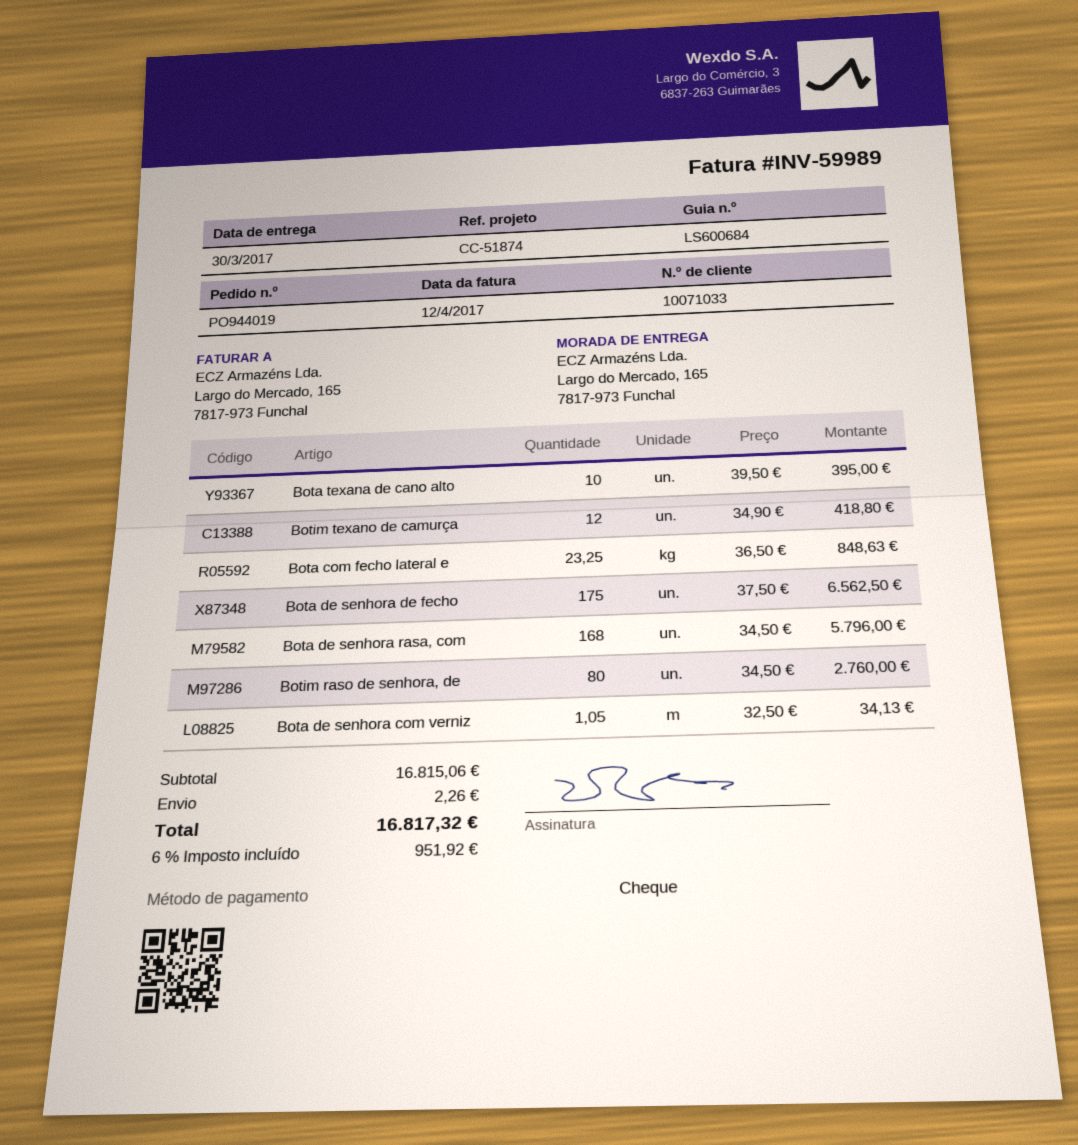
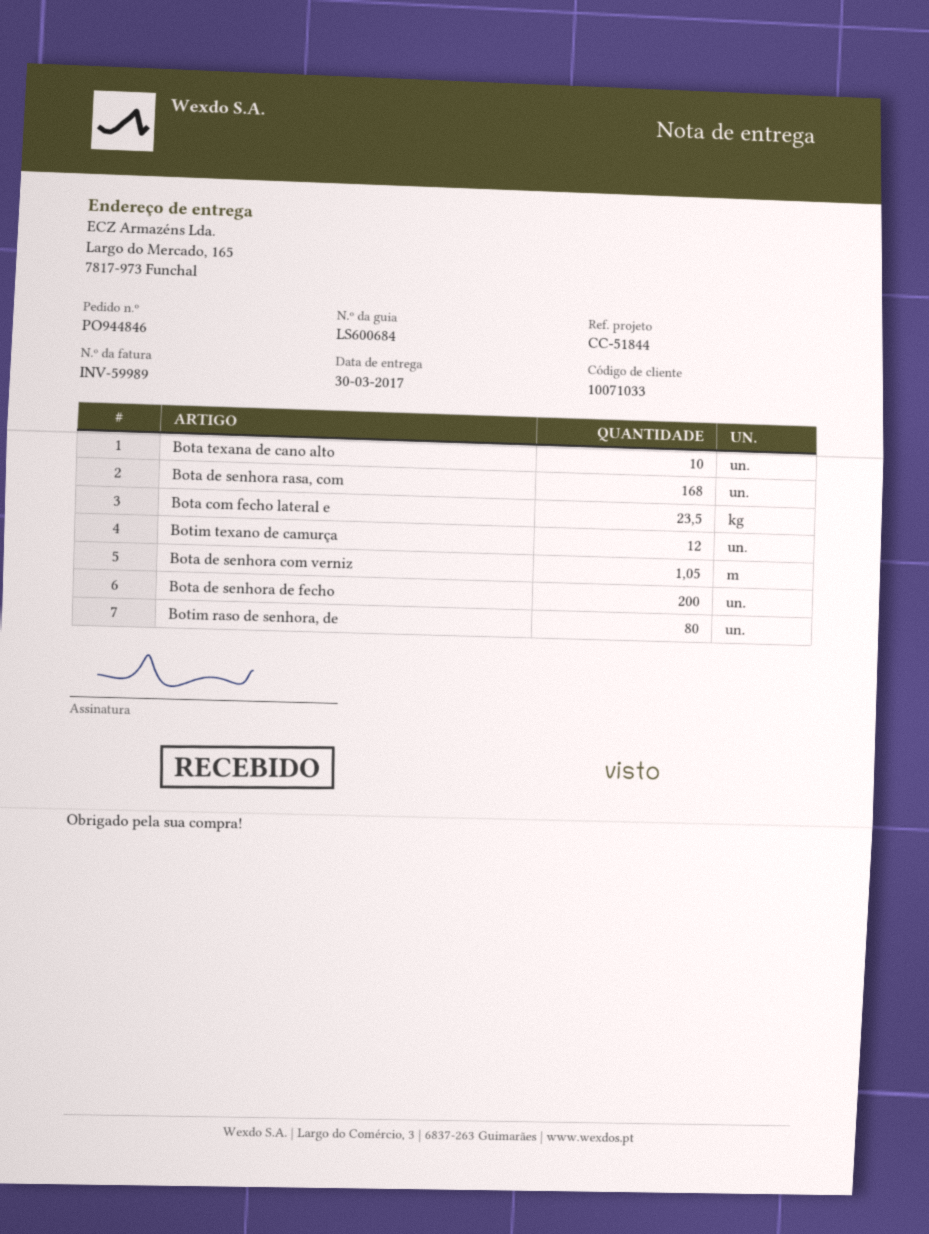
order number: PO944019 -> PO944846
reference: CC-51874 -> CC-51844
Bota com fecho lateral e: 23.25 -> 23.5
Bota de senhora de fecho: 175 -> 200

